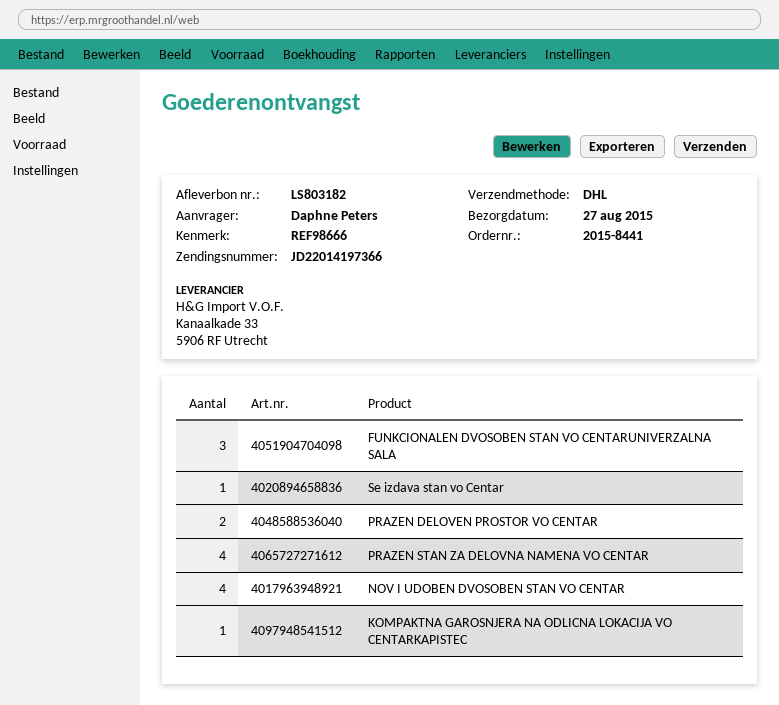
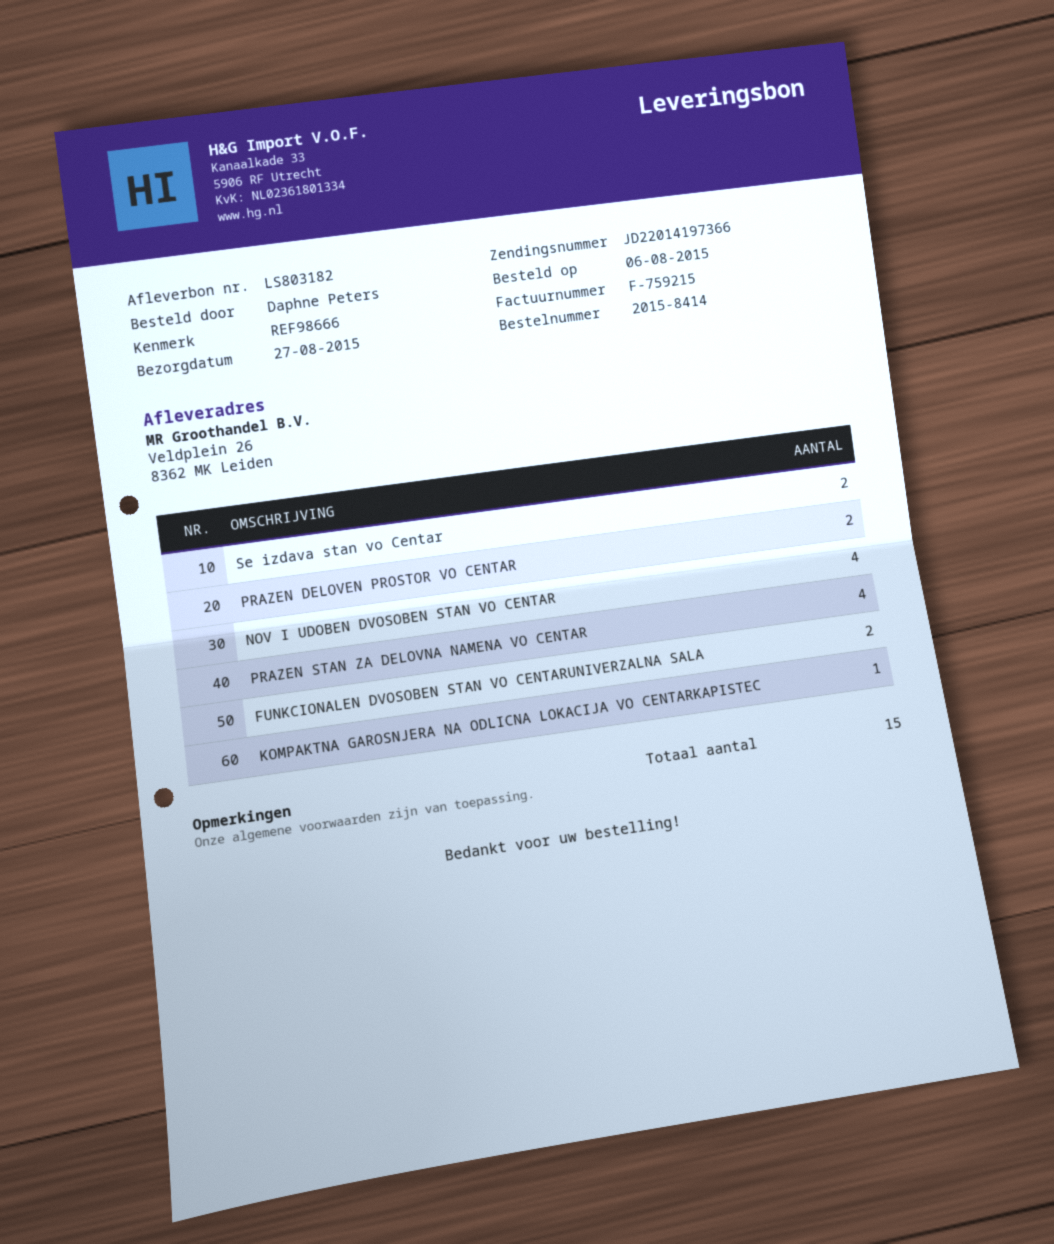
order number: 2015-8441 -> 2015-8414
FUNKCIONALEN DVOSOBEN STAN VO CENTARUNIVERZALNA SALA: 3 -> 2
Se izdava stan vo Centar: 1 -> 2

